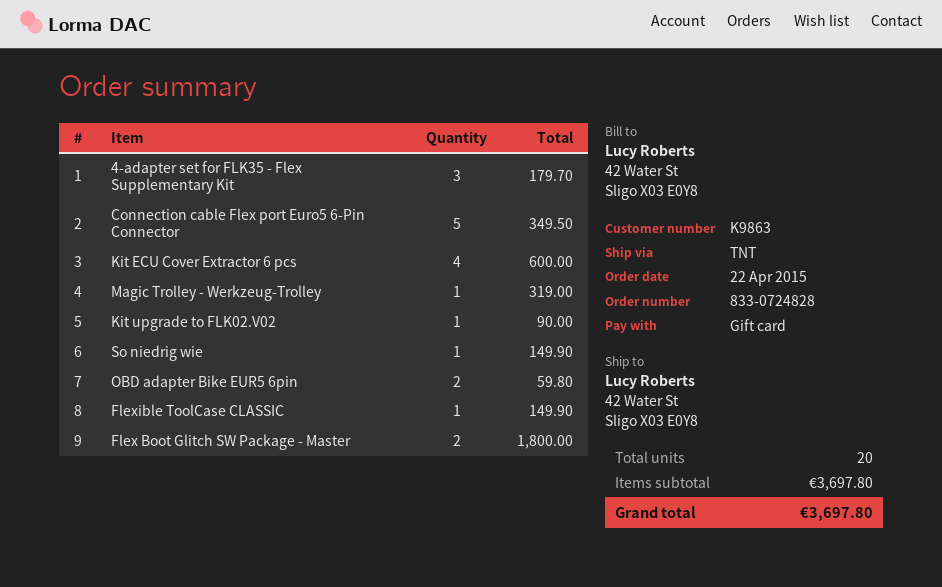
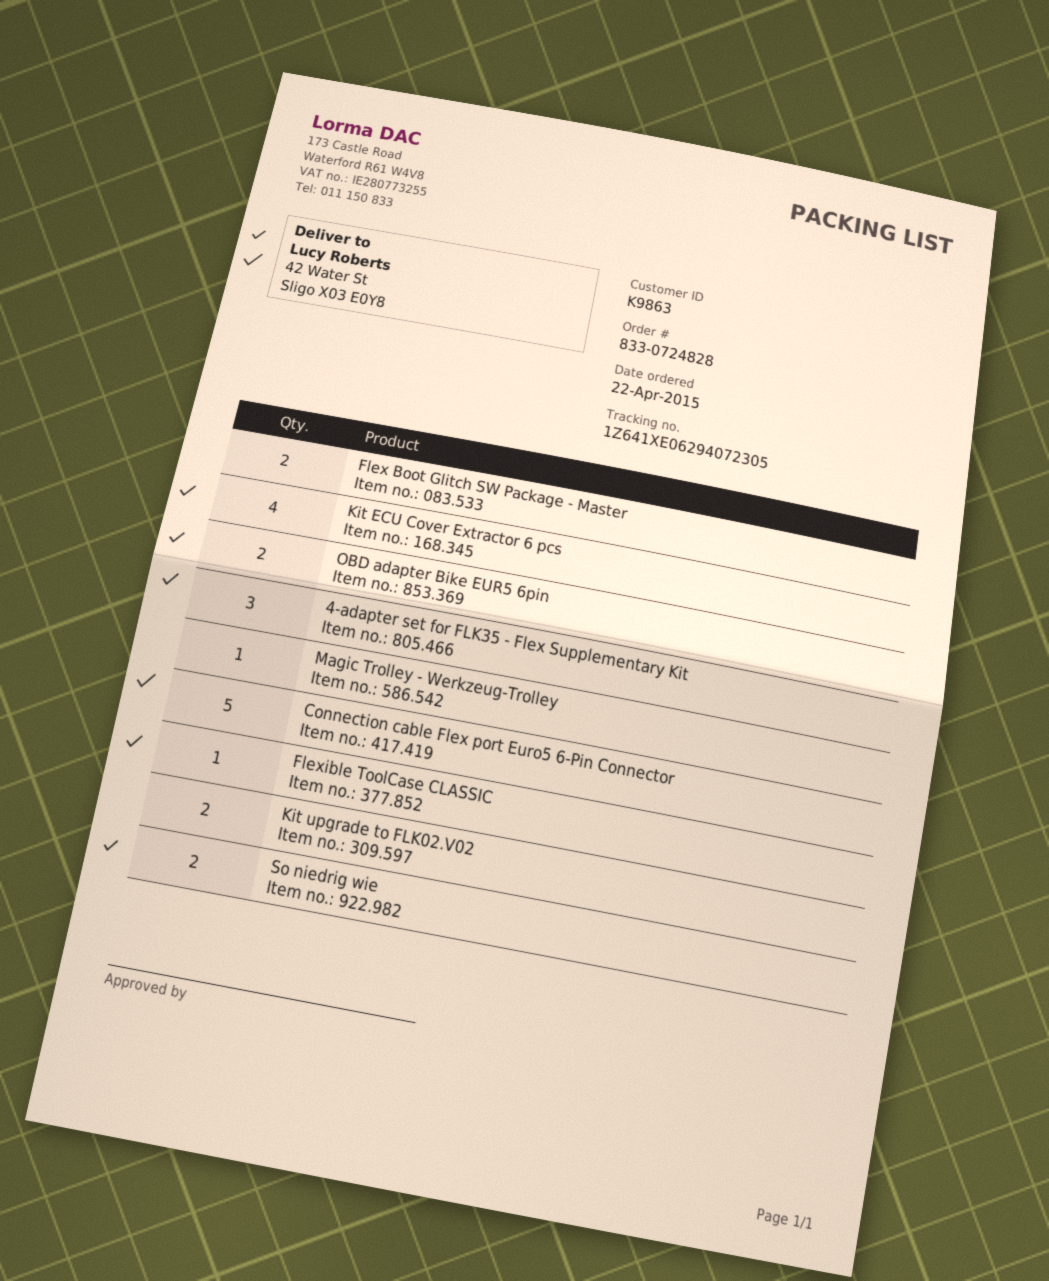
Kit upgrade to FLK02.V02: 1 -> 2
So niedrig wie: 1 -> 2

